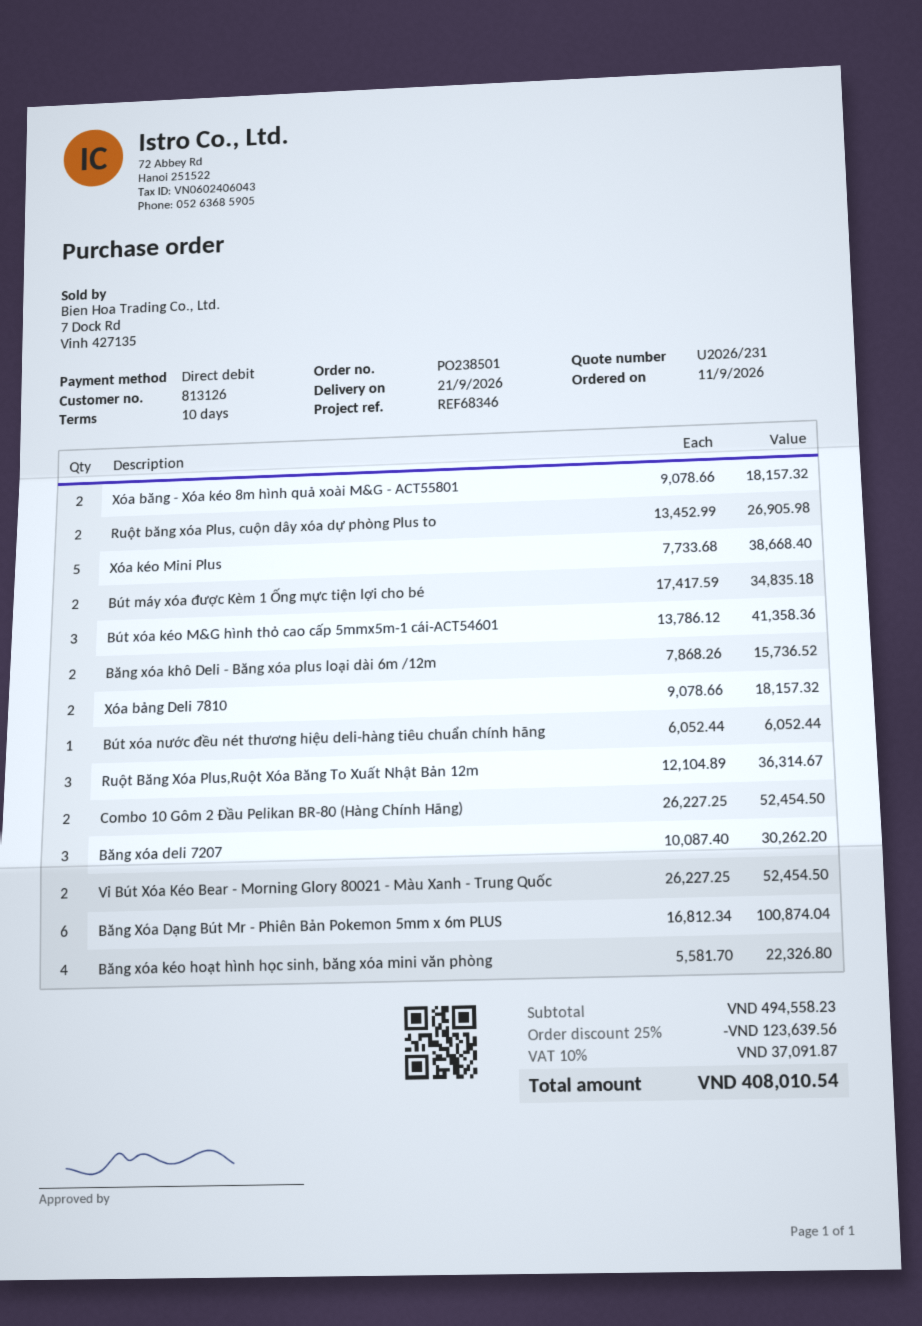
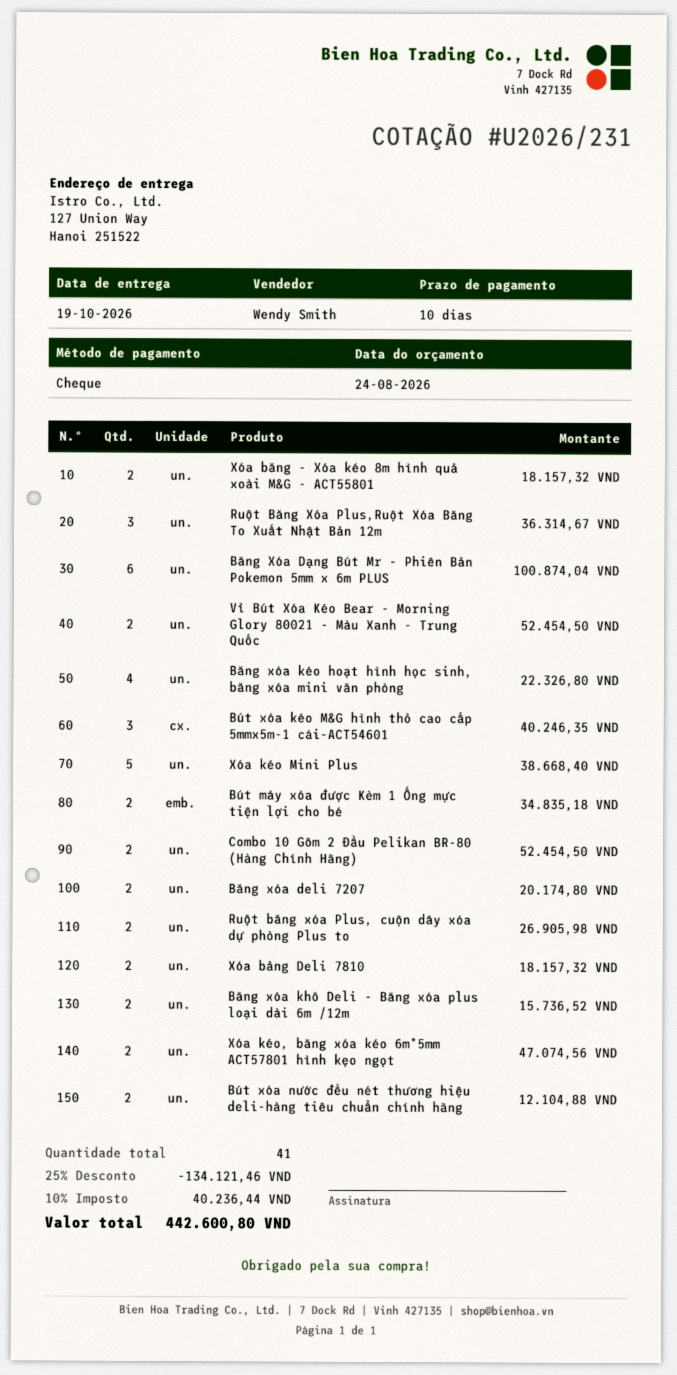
delivery date: 2026-09-21 -> 2026-10-19
payment method: direct debit -> cheque
Bút xóa kéo M&G hình thỏ cao cấp 5mmx5m-1 cái-ACT54601: 3 for 41358.36 -> 3 for 40246.35
Bút xóa nước đều nét thương hiệu deli-hàng tiêu chuẩn chính hãng: 1 for 6052.44 -> 2 for 12104.88
Băng xóa deli 7207: 3 for 30262.20 -> 2 for 20174.80
Xóa kéo, băng xóa kéo 6m*5mm ACT57801 hình kẹo ngọt: none -> 2 for 47074.56
discount: 25% = 123639.56 -> 25% = 134121.46
tax: 10% = 37091.87 -> 10% = 40236.44
total: 408010.54 -> 442600.80

